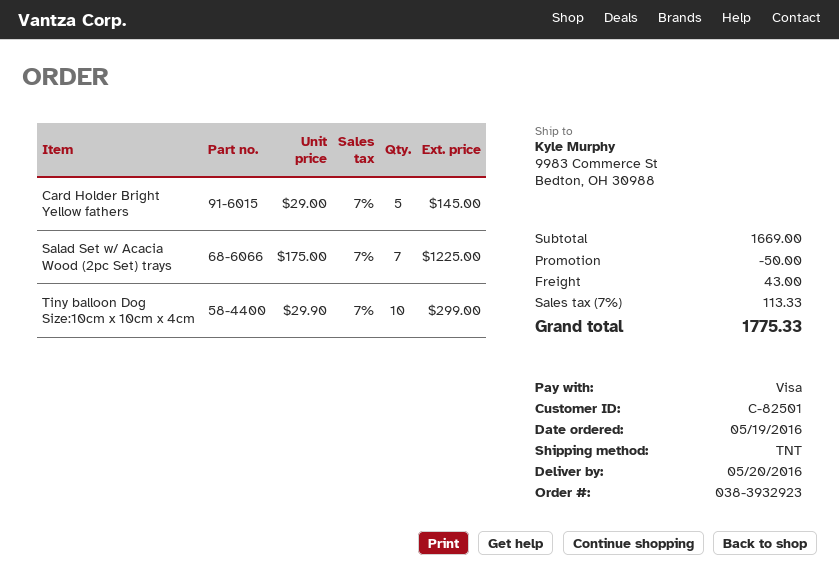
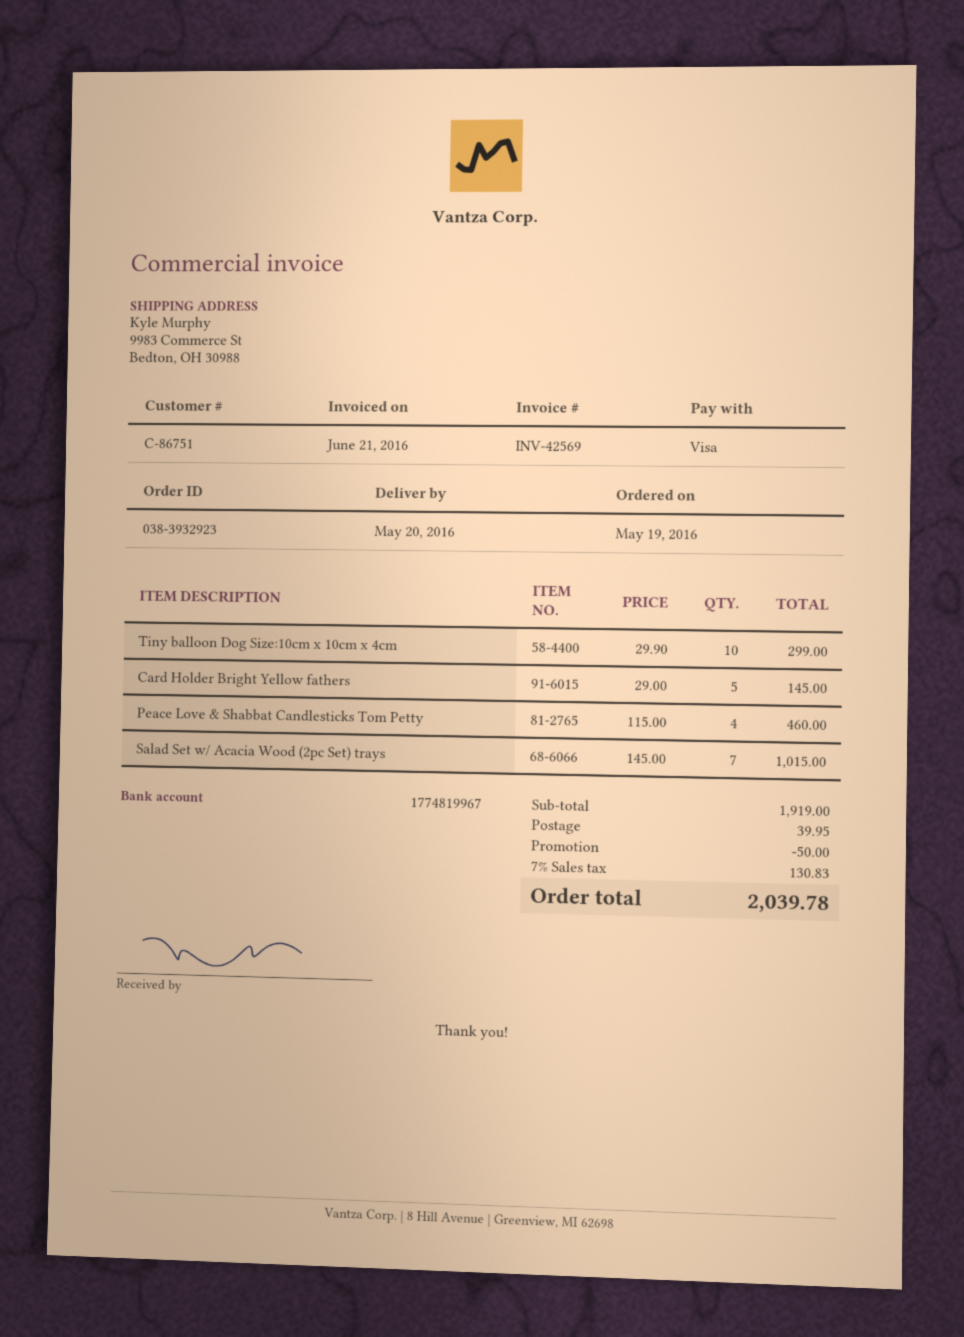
customer number: C-82501 -> C-86751
Salad Set w/ Acacia Wood (2pc Set) trays: 7 x 175.00 = 1225.00 -> 7 x 145.00 = 1015.00
Peace Love & Shabbat Candlesticks Tom Petty: none -> 4 x 115.00 = 460.00
subtotal: 1669.00 -> 1919.00
shipping: 43.00 -> 39.95
tax: 7% = 113.33 -> 7% = 130.83
total: 1775.33 -> 2039.78

